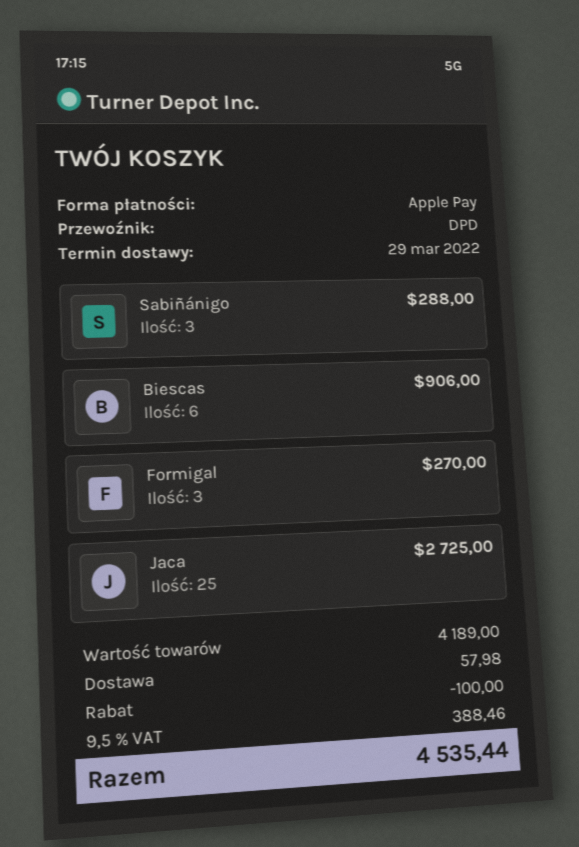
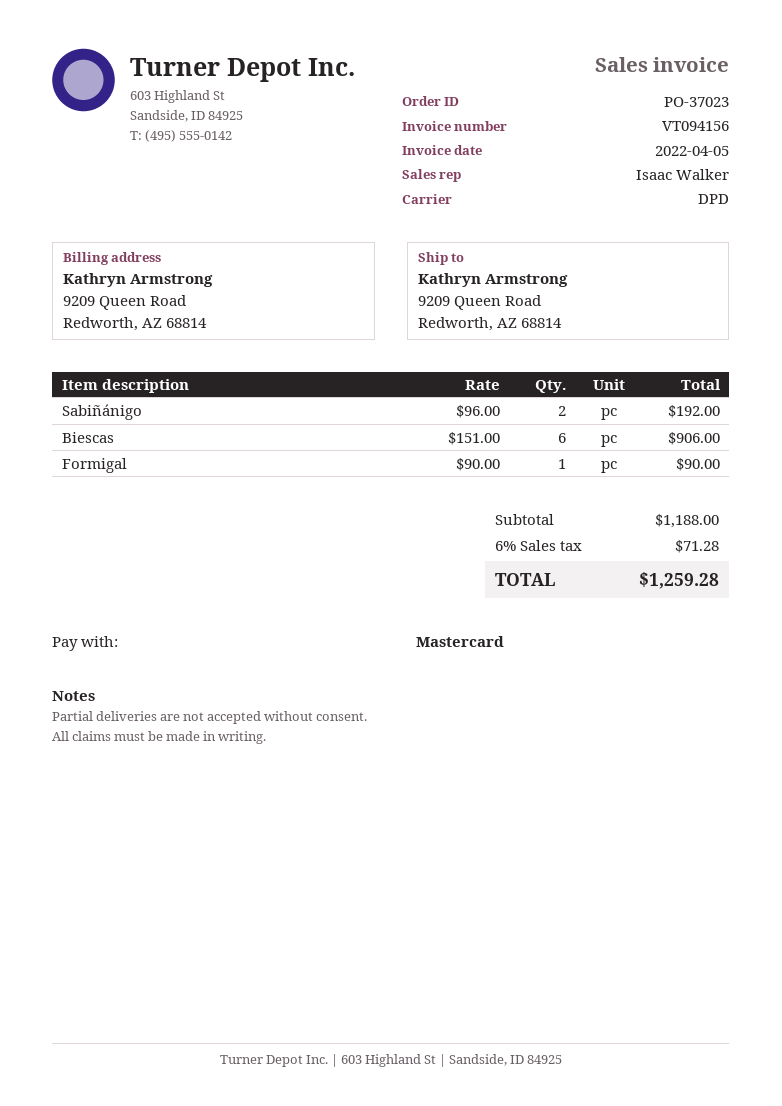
payment method: Apple Pay -> Mastercard
Sabiñánigo: 3 for 288.00 -> 2 for 192.00
Formigal: 3 for 270.00 -> 1 for 90.00
Jaca: 25 for 2725.00 -> none
subtotal: 4189.00 -> 1188.00
discount: 100.00 -> none
shipping: 57.98 -> none
tax: 9.5% = 388.46 -> 6% = 71.28
total: 4535.44 -> 1259.28

